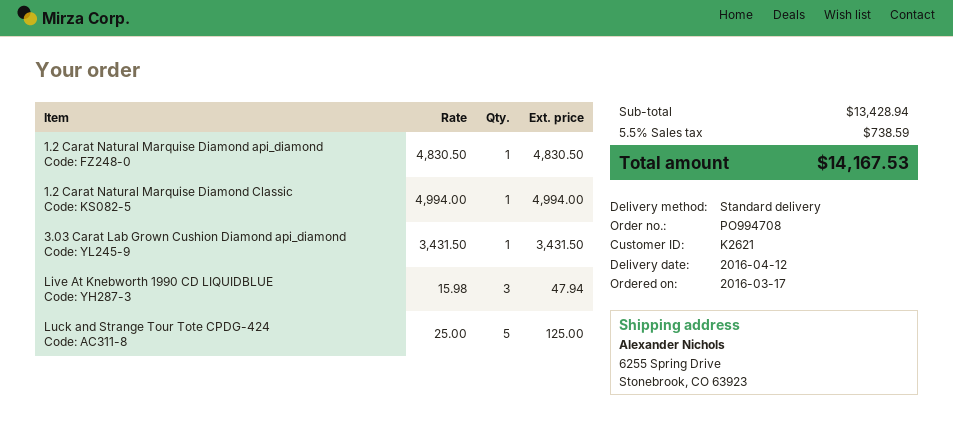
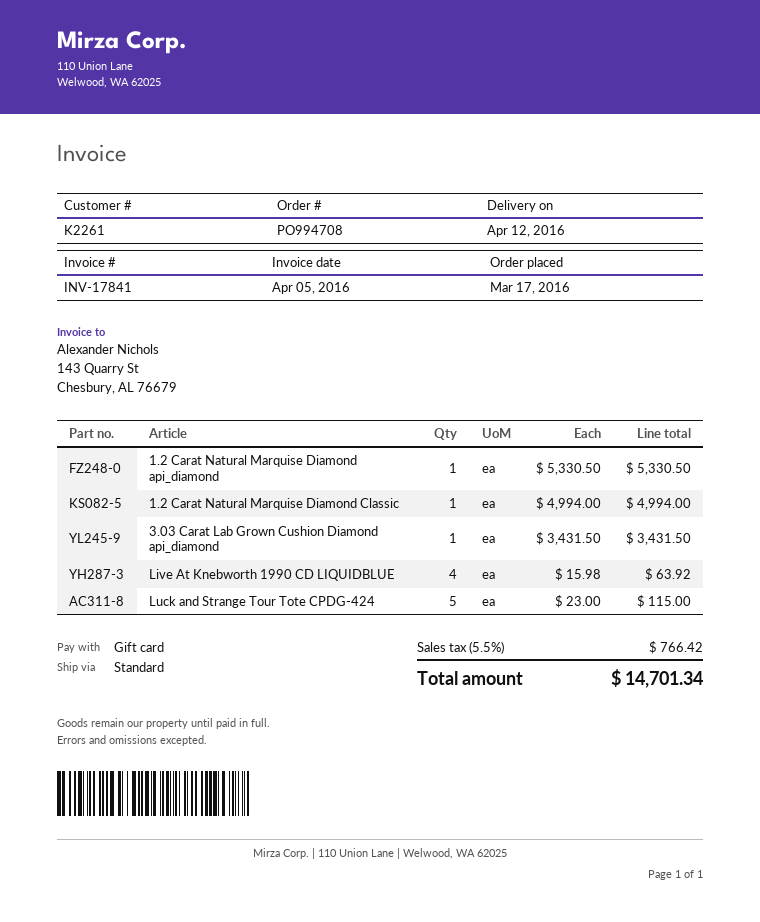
customer number: K2621 -> K2261
1.2 Carat Natural Marquise Diamond api_diamond: 1 x 4830.50 = 4830.50 -> 1 x 5330.50 = 5330.50
Live At Knebworth 1990 CD LIQUIDBLUE: 3 x 15.98 = 47.94 -> 4 x 15.98 = 63.92
Luck and Strange Tour Tote CPDG-424: 5 x 25.00 = 125.00 -> 5 x 23.00 = 115.00
tax: 5.5% = 738.59 -> 5.5% = 766.42
total: 14167.53 -> 14701.34

